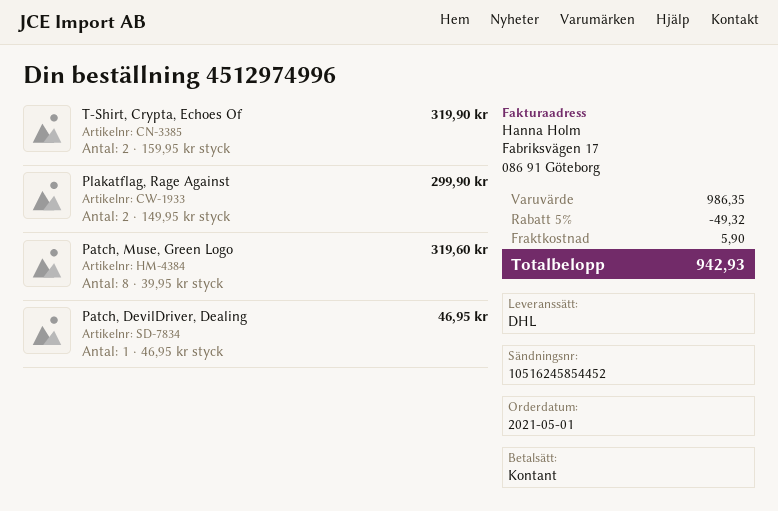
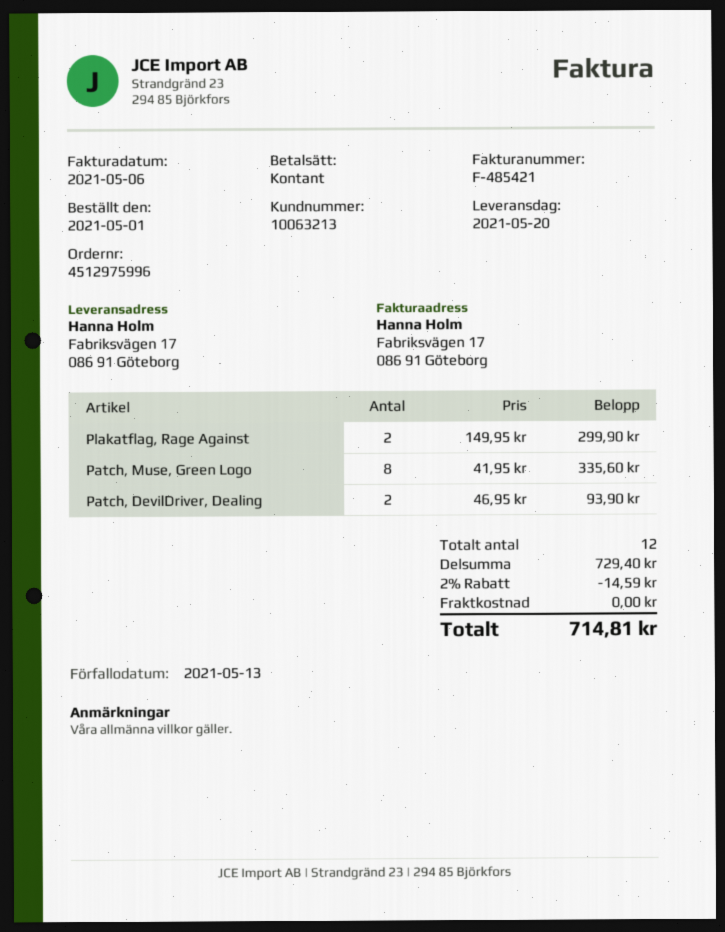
order number: 4512974996 -> 4512975996
T-Shirt, Crypta, Echoes Of: 2 x 159.95 = 319.90 -> none
Patch, Muse, Green Logo: 8 x 39.95 = 319.60 -> 8 x 41.95 = 335.60
Patch, DevilDriver, Dealing: 1 x 46.95 = 46.95 -> 2 x 46.95 = 93.90
subtotal: 986.35 -> 729.40
discount: 5% = 49.32 -> 2% = 14.59
shipping: 5.90 -> 0.00
total: 942.93 -> 714.81

